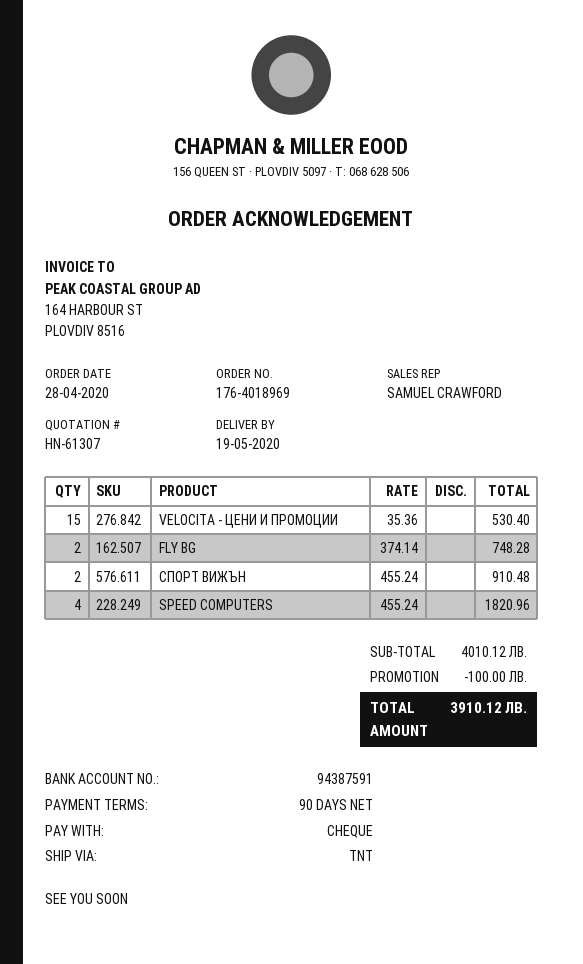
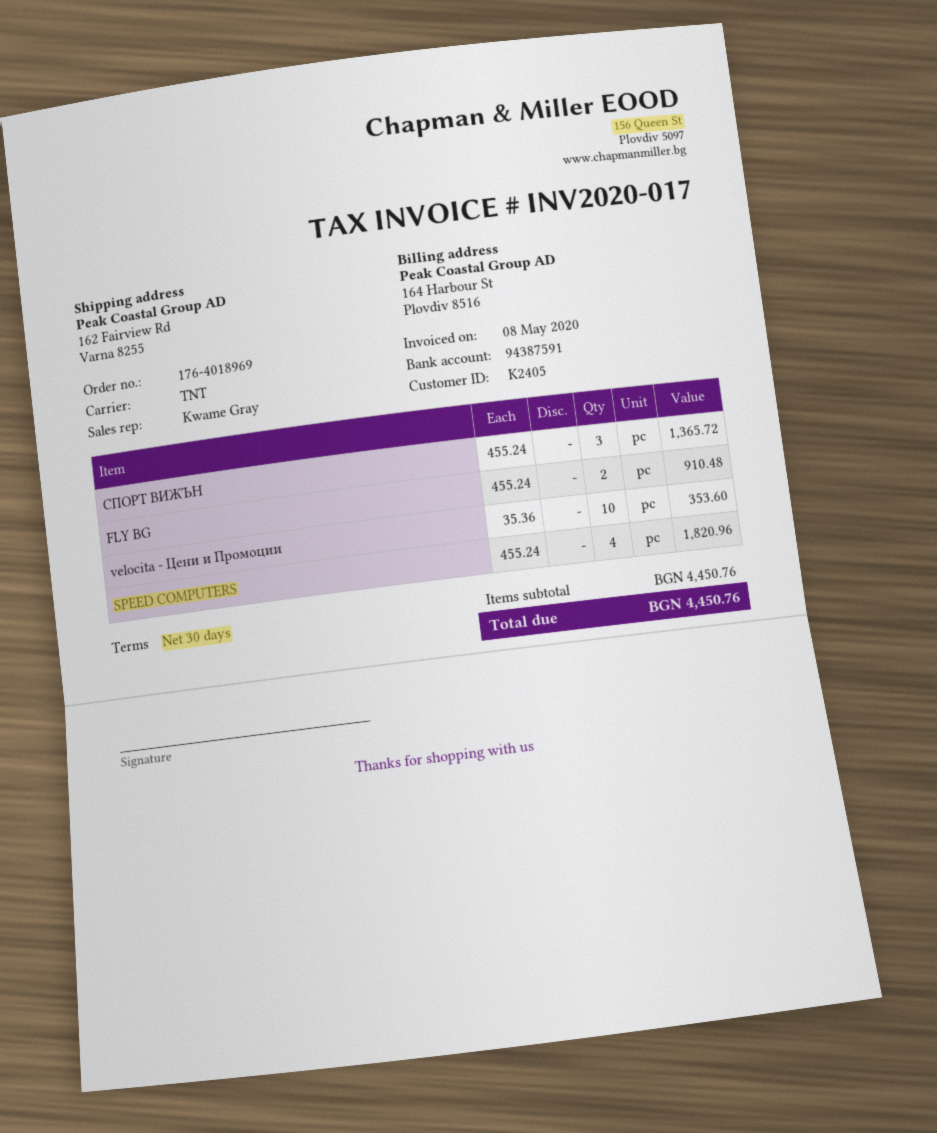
payment terms: 90 days -> 30 days
sales rep: SAMUEL CRAWFORD -> Kwame Gray
VELOCITA - ЦЕНИ И ПРОМОЦИИ: 15 x 35.36 = 530.40 -> 10 x 35.36 = 353.60
FLY BG: 2 x 374.14 = 748.28 -> 2 x 455.24 = 910.48
СПОРТ ВИЖЪН: 2 x 455.24 = 910.48 -> 3 x 455.24 = 1365.72
subtotal: 4010.12 -> 4450.76
discount: 100.00 -> none
total: 3910.12 -> 4450.76

